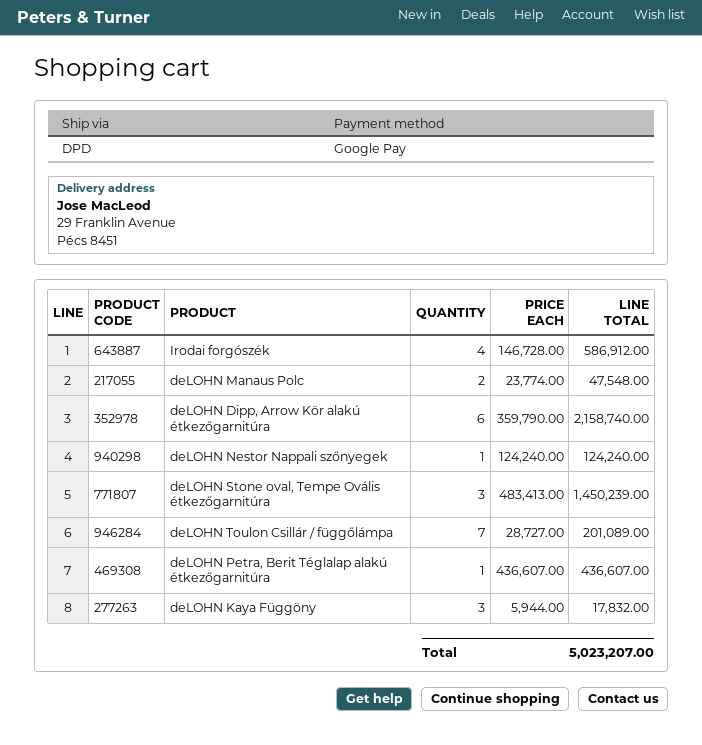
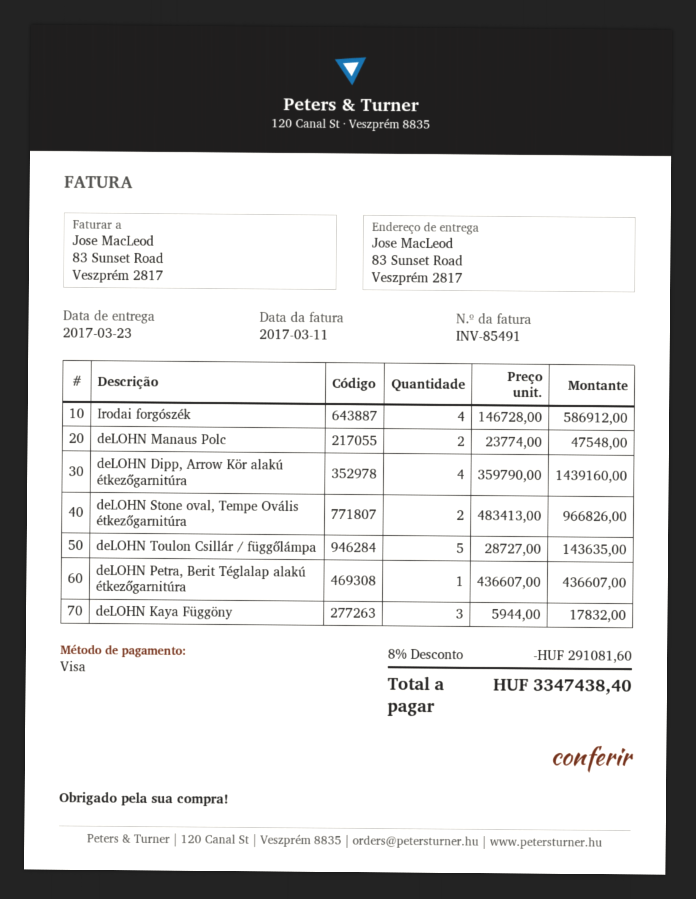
payment method: Google Pay -> Visa
ship to: 29 Franklin Avenue, Pécs 8451 -> 83 Sunset Road, Veszprém 2817
deLOHN Dipp, Arrow Kör alakú étkezőgarnitúra: 6 x 359790.00 = 2158740.00 -> 4 x 359790.00 = 1439160.00
deLOHN Nestor Nappali szőnyegek: 1 x 124240.00 = 124240.00 -> none
deLOHN Stone oval, Tempe Ovális étkezőgarnitúra: 3 x 483413.00 = 1450239.00 -> 2 x 483413.00 = 966826.00
deLOHN Toulon Csillár / függőlámpa: 7 x 28727.00 = 201089.00 -> 5 x 28727.00 = 143635.00
discount: none -> 8% = 291081.60
total: 5023207.00 -> 3347438.40

